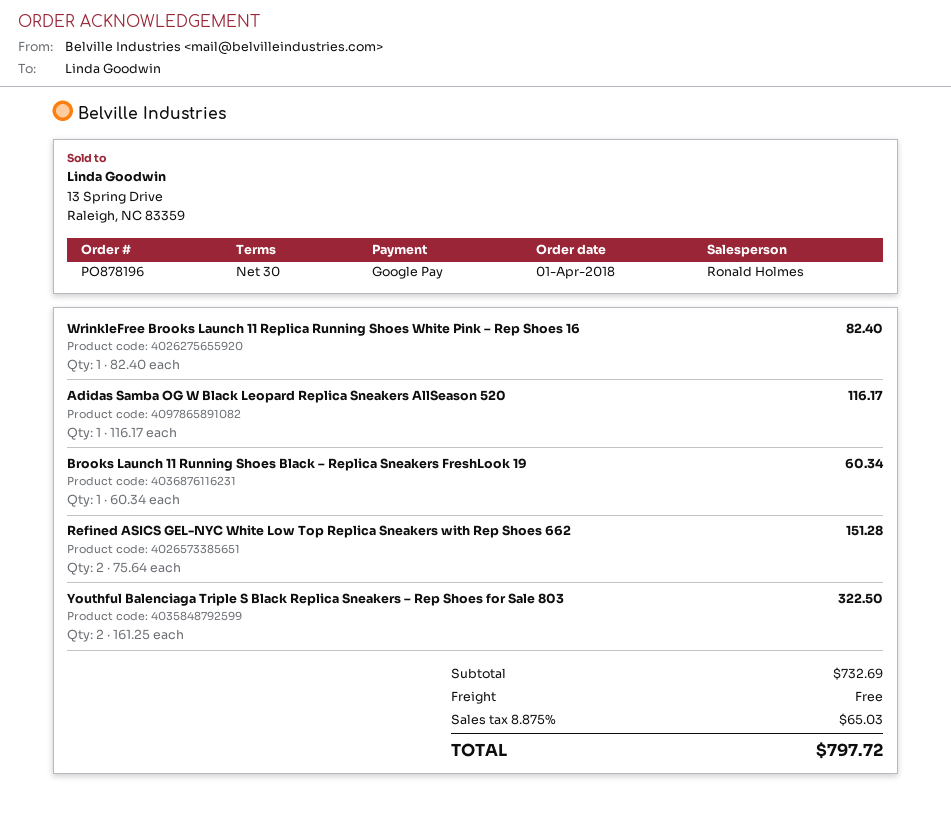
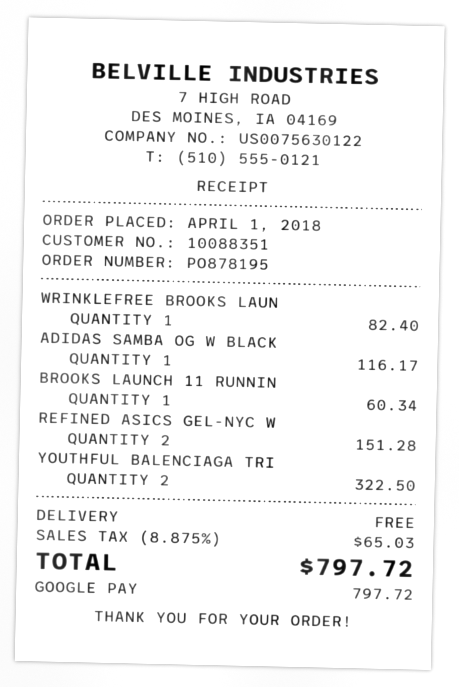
order number: PO878196 -> PO878195

